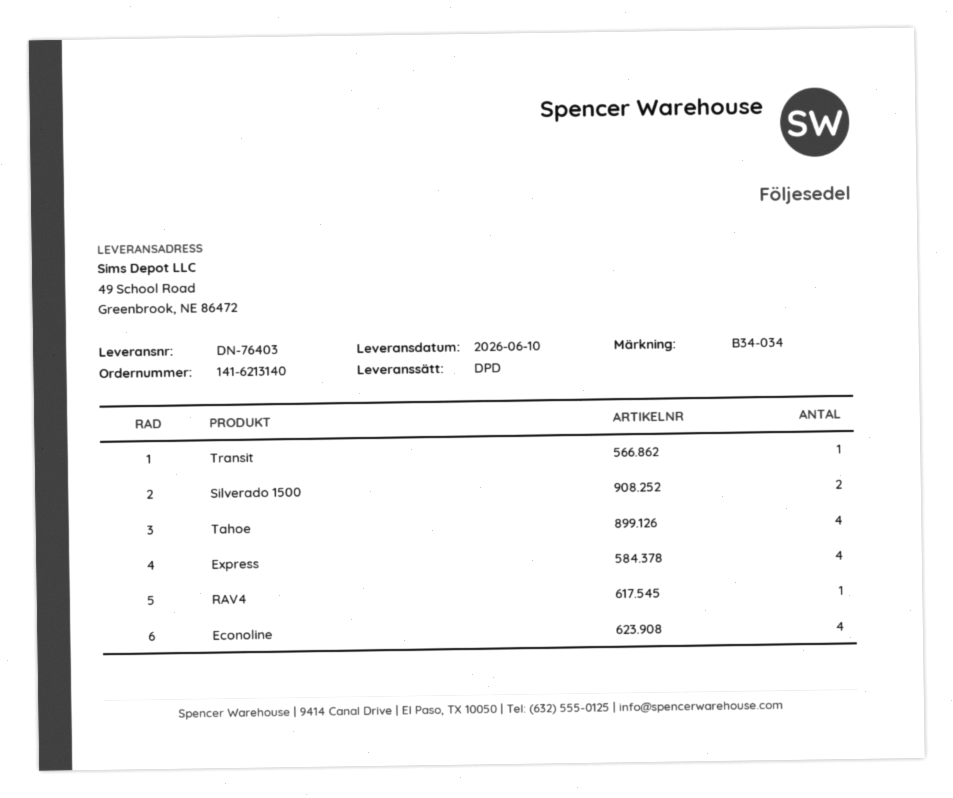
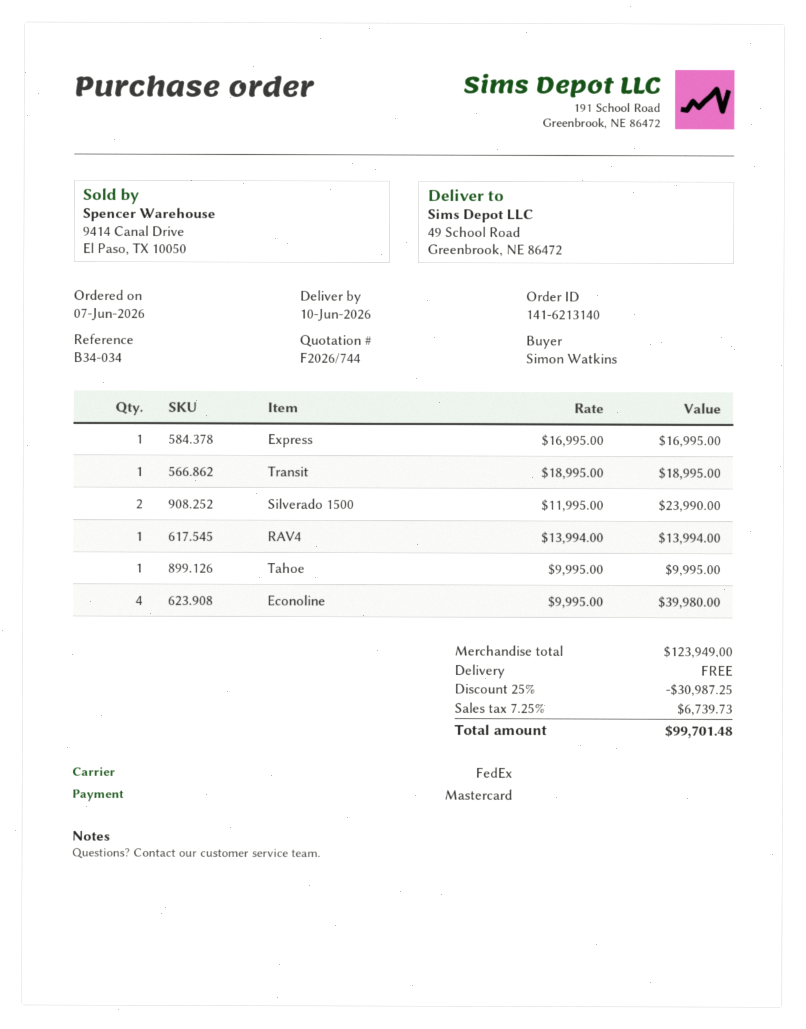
shipping method: DPD -> FedEx
Tahoe: 4 -> 1
Express: 4 -> 1

